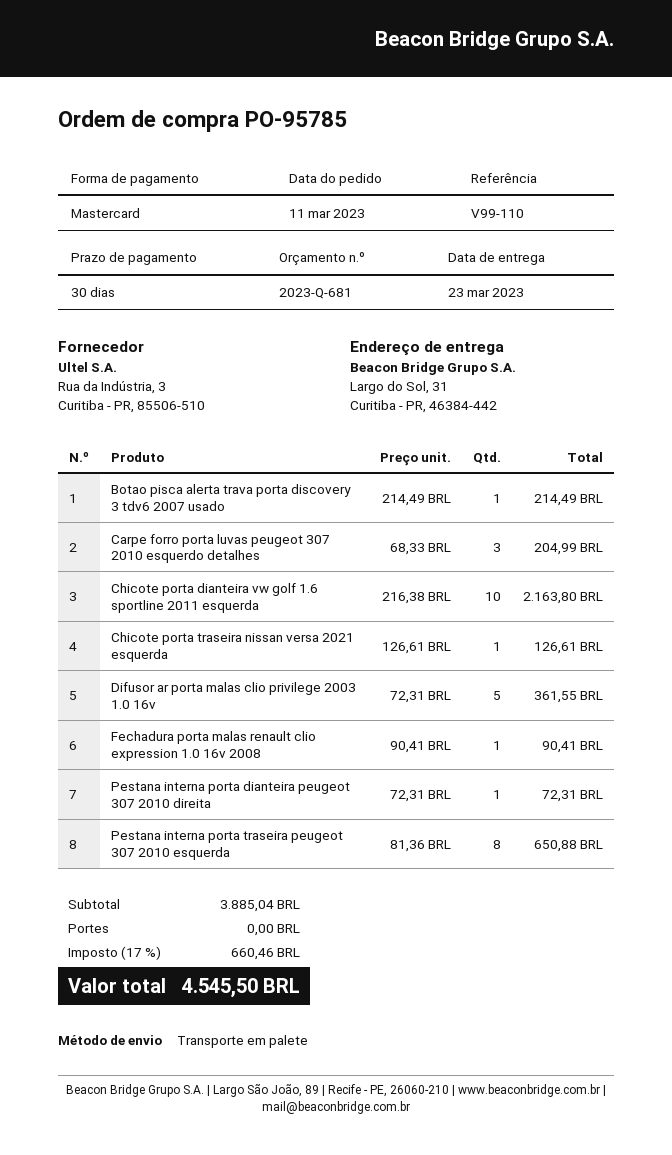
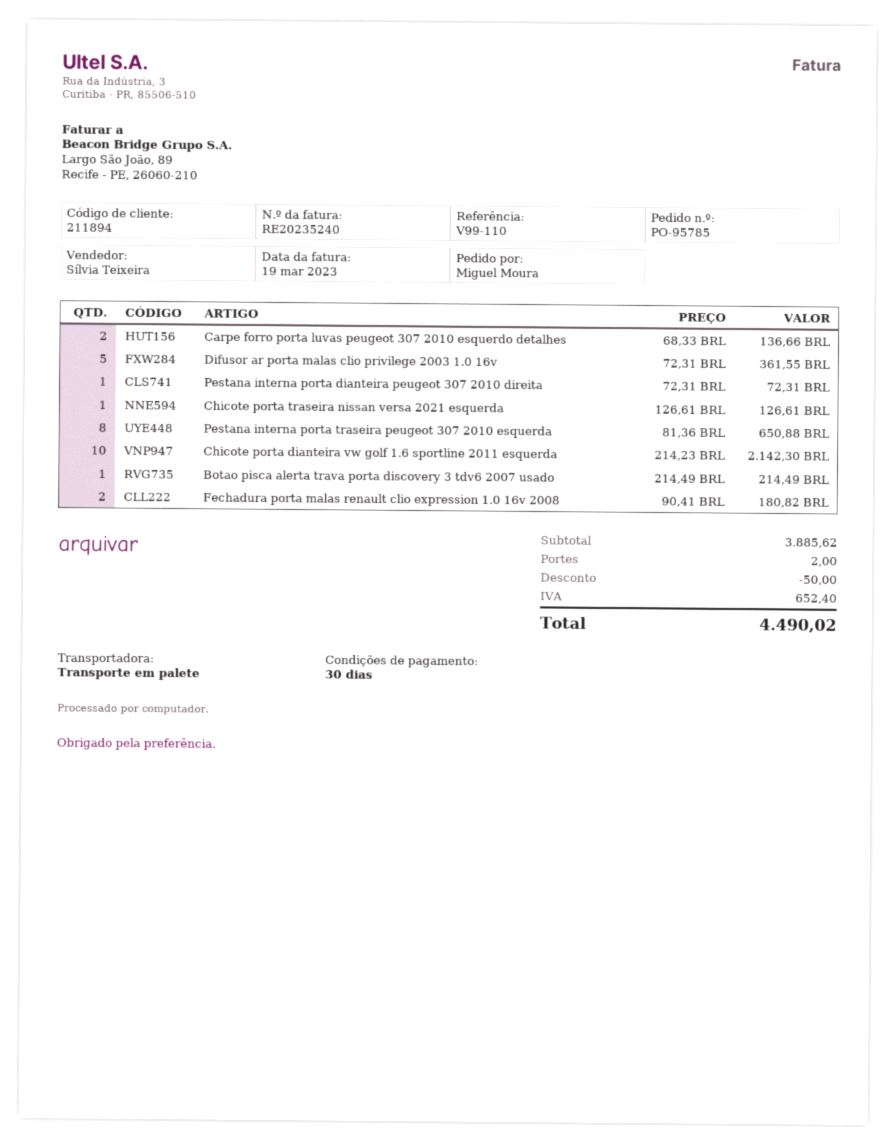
Carpe forro porta luvas peugeot 307 2010 esquerdo detalhes: 3 x 68.33 = 204.99 -> 2 x 68.33 = 136.66
Chicote porta dianteira vw golf 1.6 sportline 2011 esquerda: 10 x 216.38 = 2163.80 -> 10 x 214.23 = 2142.30
Fechadura porta malas renault clio expression 1.0 16v 2008: 1 x 90.41 = 90.41 -> 2 x 90.41 = 180.82
subtotal: 3885.04 -> 3885.62
discount: none -> 50.00
shipping: 0.00 -> 2.00
tax: 660.46 -> 652.40
total: 4545.50 -> 4490.02

